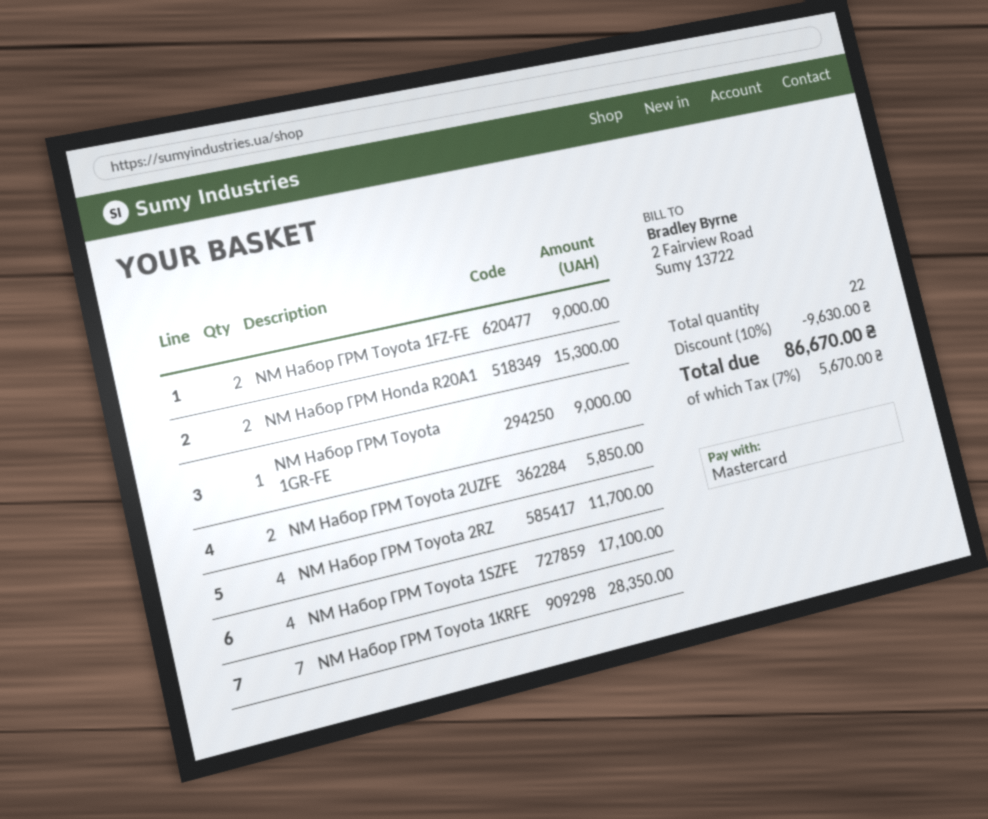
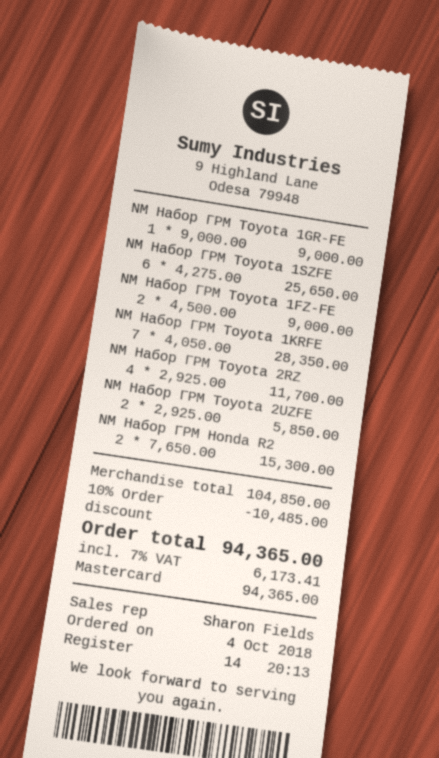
NM Набор ГРМ Toyota 1SZFE: 4 for 17100.00 -> 6 for 25650.00
discount: 10% = 9630.00 -> 10% = 10485.00
tax: 7% = 5670.00 -> 7% = 6173.41
total: 86670.00 -> 94365.00

